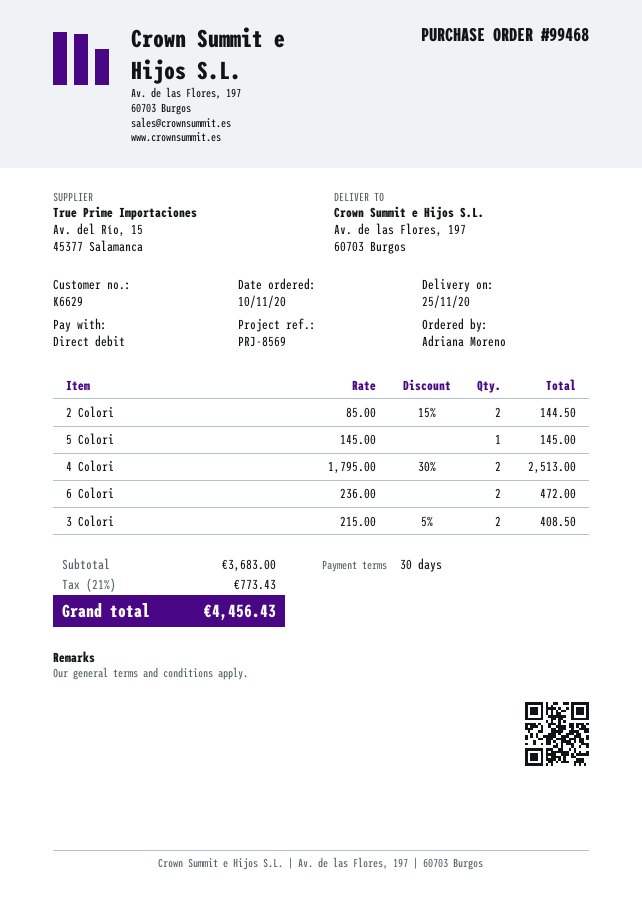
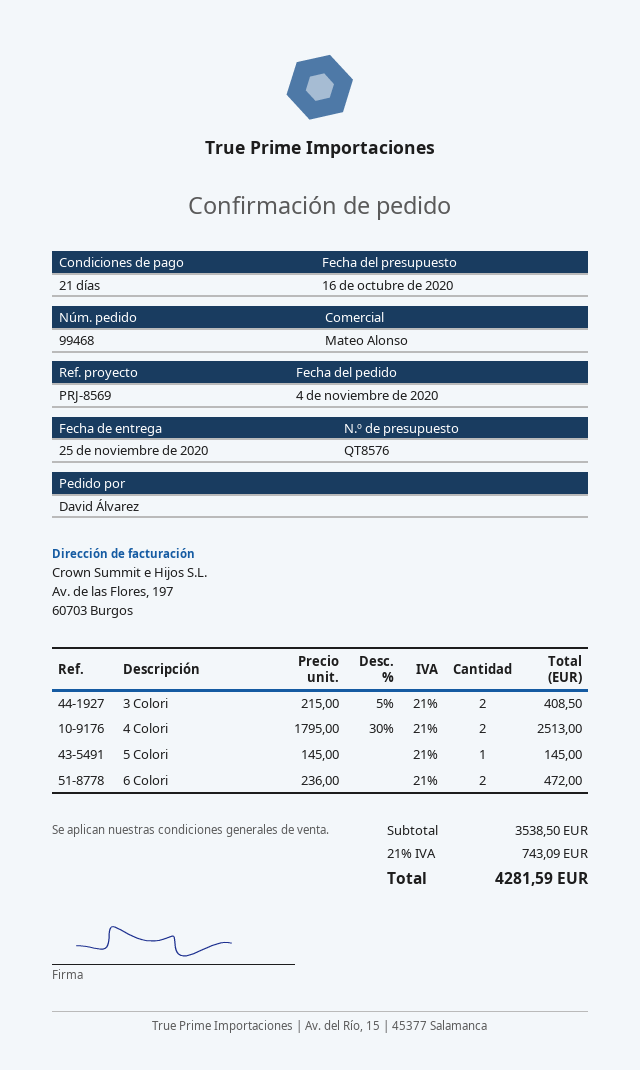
order date: 2020-11-10 -> 2020-11-04
payment terms: 30 days -> 21 days
ordered by: Adriana Moreno -> David Álvarez
2 Colori: 2 x 85.00 - 15% = 144.50 -> none
subtotal: 3683.00 -> 3538.50
tax: 21% = 773.43 -> 21% = 743.09
total: 4456.43 -> 4281.59

